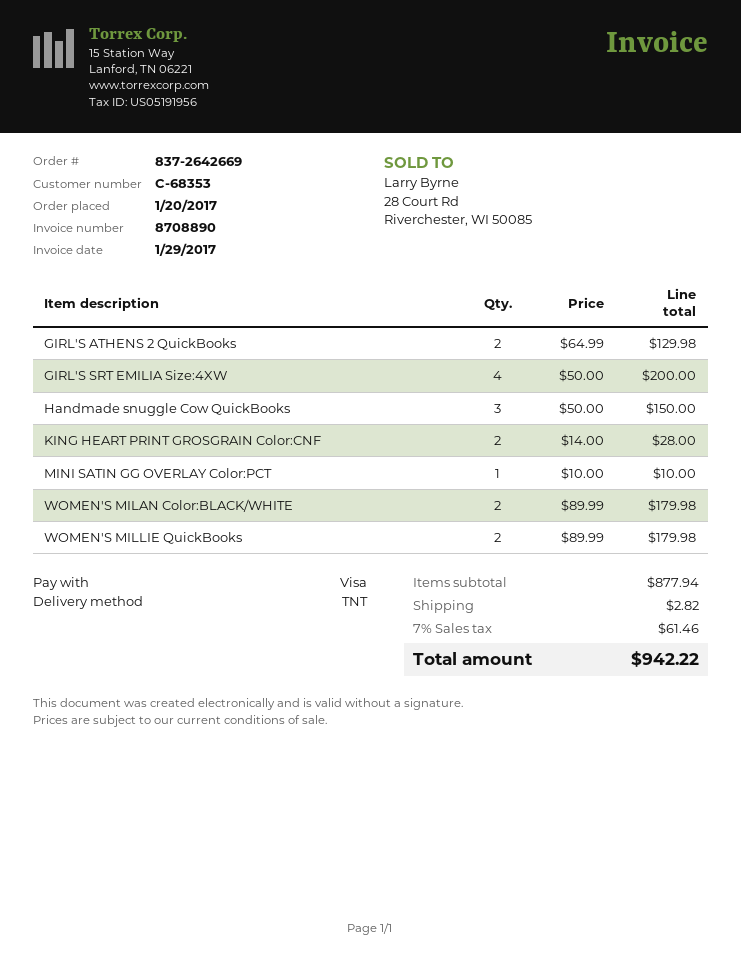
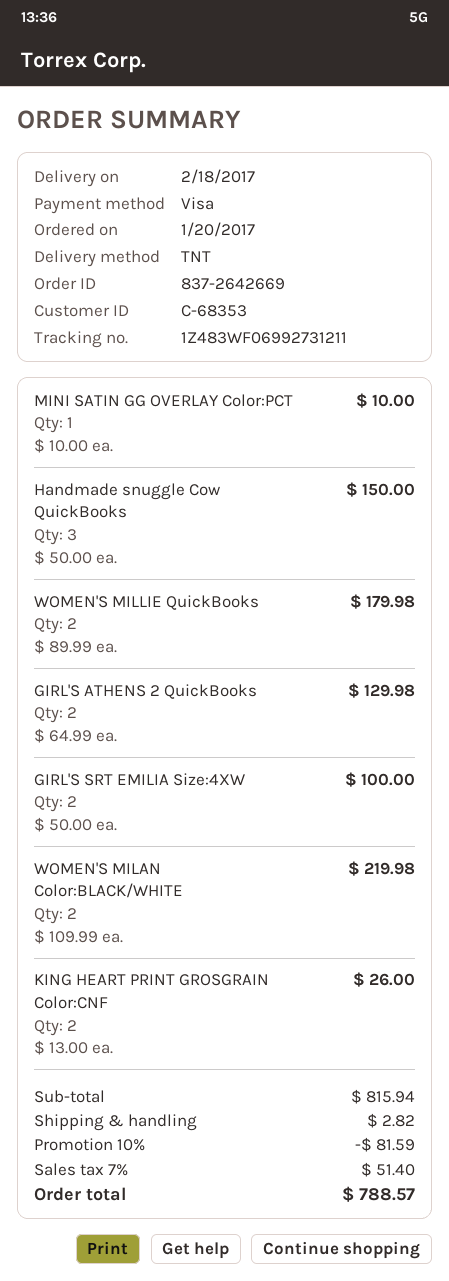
GIRL'S SRT EMILIA Size:4XW: 4 x 50.00 = 200.00 -> 2 x 50.00 = 100.00
KING HEART PRINT GROSGRAIN Color:CNF: 2 x 14.00 = 28.00 -> 2 x 13.00 = 26.00
WOMEN'S MILAN Color:BLACK/WHITE: 2 x 89.99 = 179.98 -> 2 x 109.99 = 219.98
subtotal: 877.94 -> 815.94
discount: none -> 10% = 81.59
tax: 7% = 61.46 -> 7% = 51.40
total: 942.22 -> 788.57

